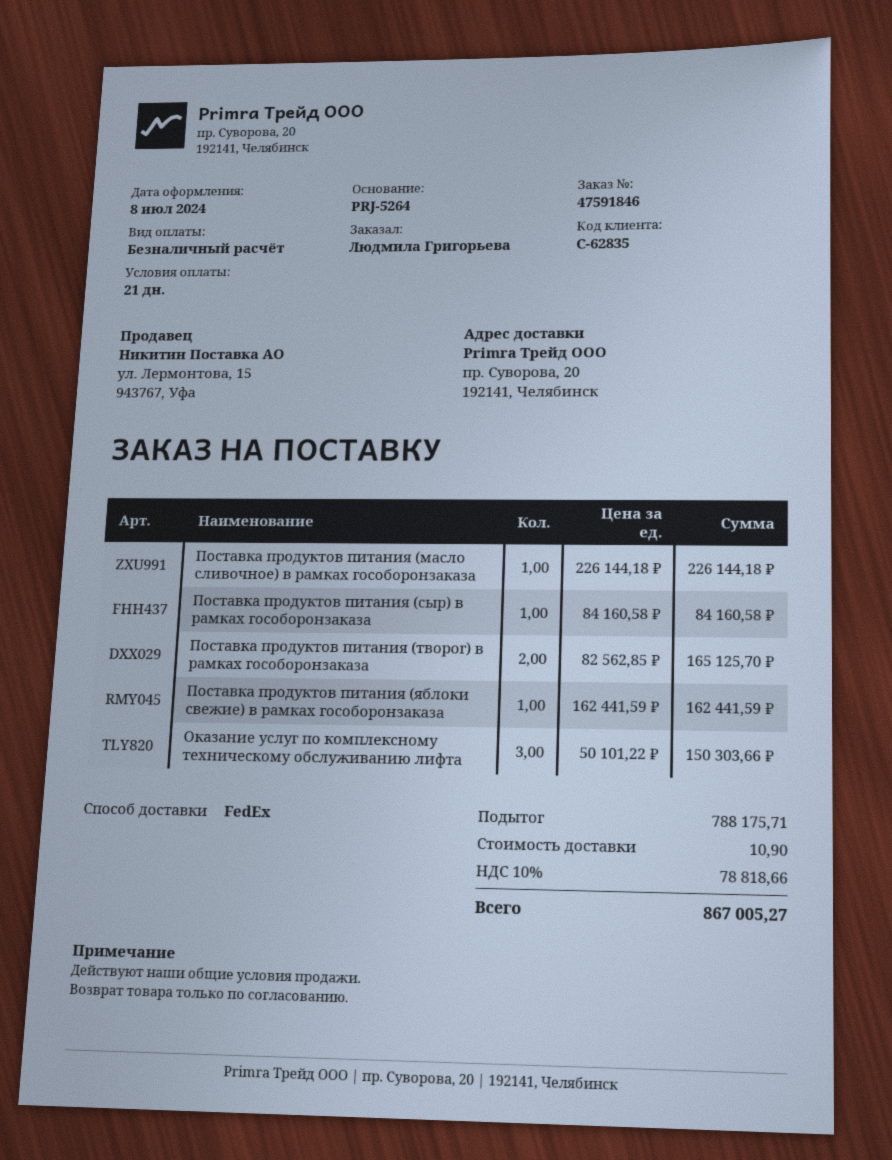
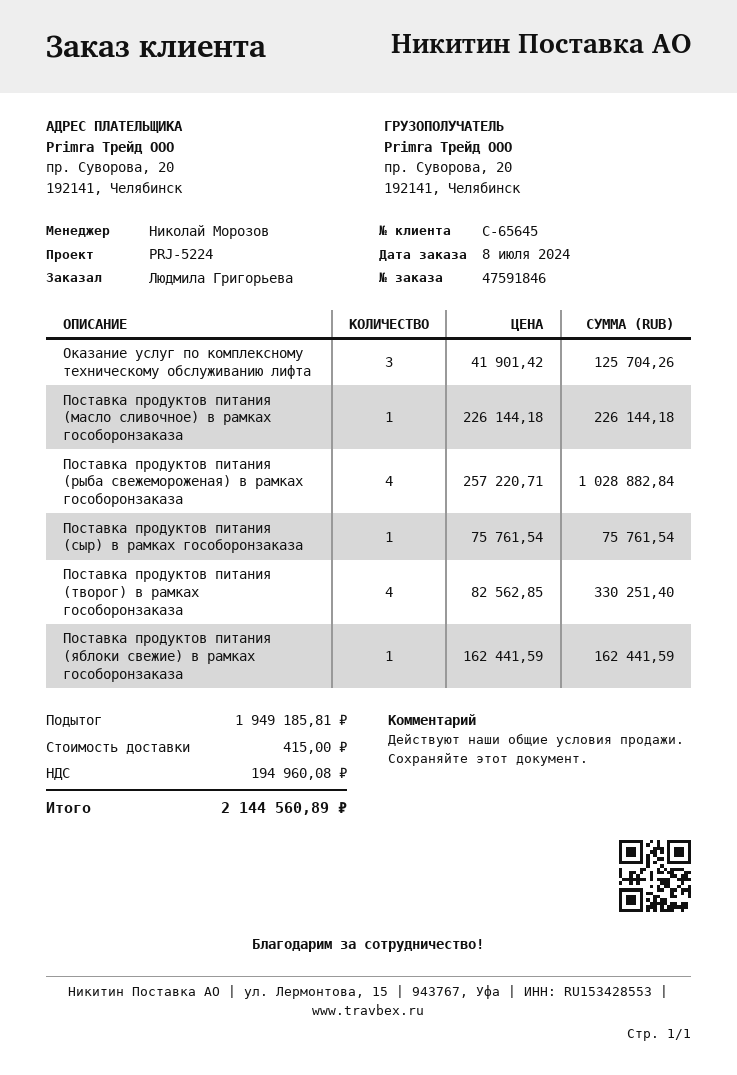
customer number: C-62835 -> C-65645
reference: PRJ-5264 -> PRJ-5224
Поставка продуктов питания (сыр) в рамках гособоронзаказа: 1 x 84160.58 = 84160.58 -> 1 x 75761.54 = 75761.54
Поставка продуктов питания (творог) в рамках гособоронзаказа: 2 x 82562.85 = 165125.70 -> 4 x 82562.85 = 330251.40
Оказание услуг по комплексному техническому обслуживанию лифта: 3 x 50101.22 = 150303.66 -> 3 x 41901.42 = 125704.26
Поставка продуктов питания (рыба свежемороженая) в рамках гособоронзаказа: none -> 4 x 257220.71 = 1028882.84
subtotal: 788175.71 -> 1949185.81
shipping: 10.90 -> 415.00
tax: 78818.66 -> 194960.08
total: 867005.27 -> 2144560.89

